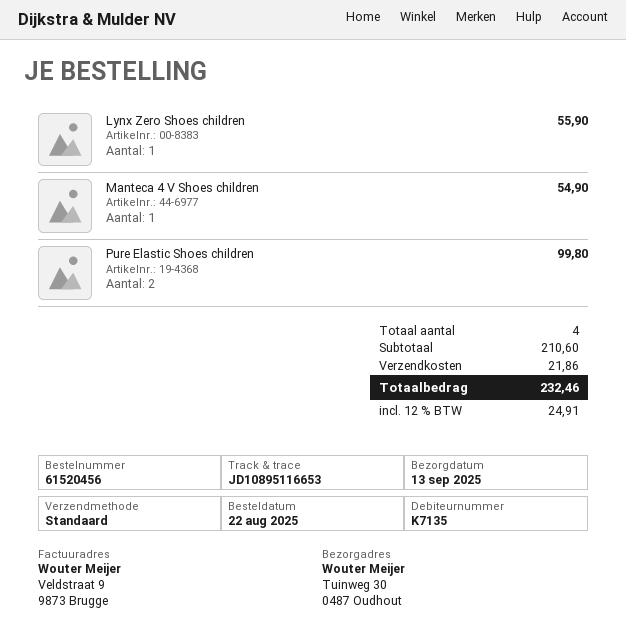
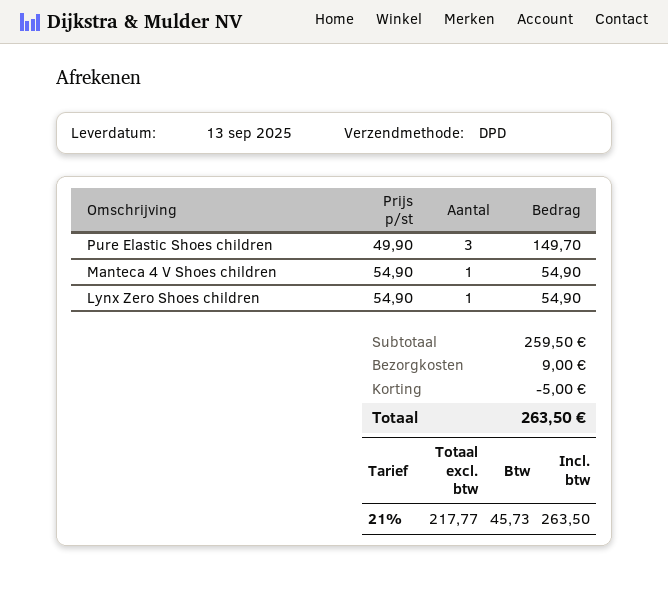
shipping method: standard -> DPD
Lynx Zero Shoes children: 1 for 55.90 -> 1 for 54.90
Pure Elastic Shoes children: 2 for 99.80 -> 3 for 149.70
subtotal: 210.60 -> 259.50
discount: none -> 5.00
shipping: 21.86 -> 9.00
tax: 12% = 24.91 -> 21% = 45.73
total: 232.46 -> 263.50

